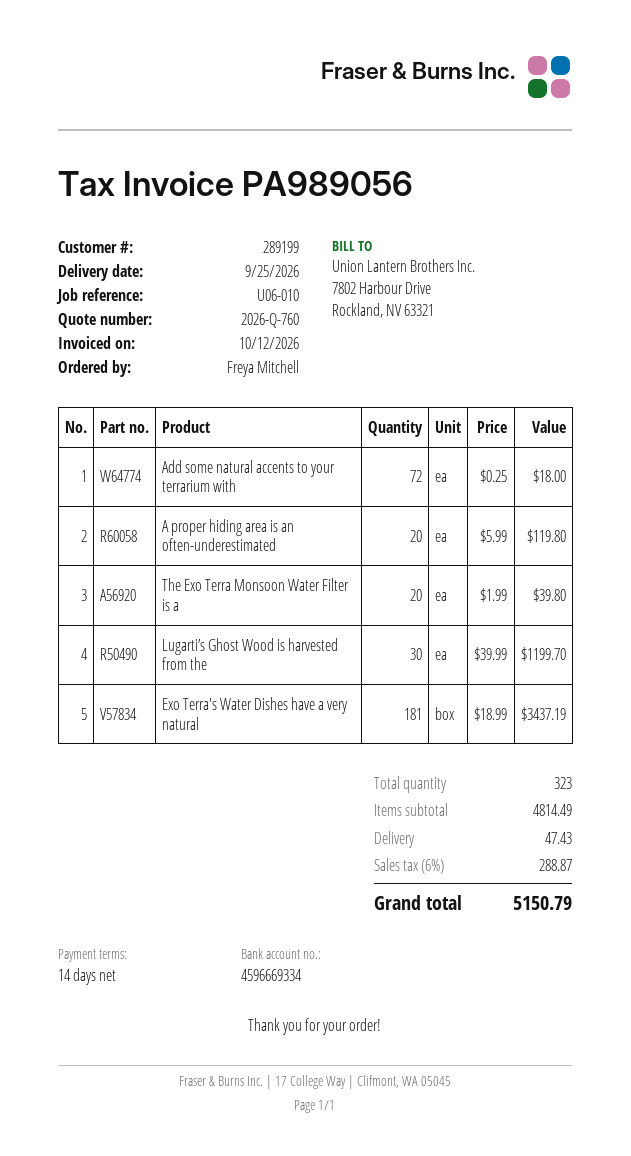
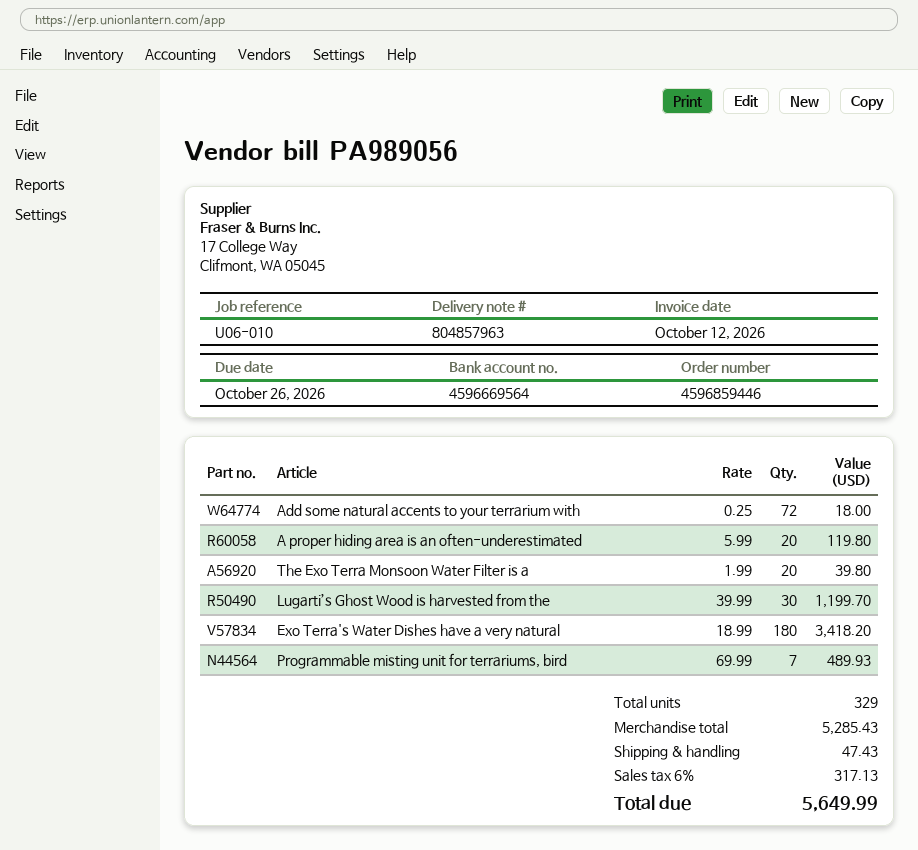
bank account: 4596669334 -> 4596669564
Exo Terra's Water Dishes have a very natural: 181 x 18.99 = 3437.19 -> 180 x 18.99 = 3418.20
Programmable misting unit for terrariums, bird: none -> 7 x 69.99 = 489.93
total quantity: 323 -> 329
subtotal: 4814.49 -> 5285.43
tax: 6% = 288.87 -> 6% = 317.13
total: 5150.79 -> 5649.99

